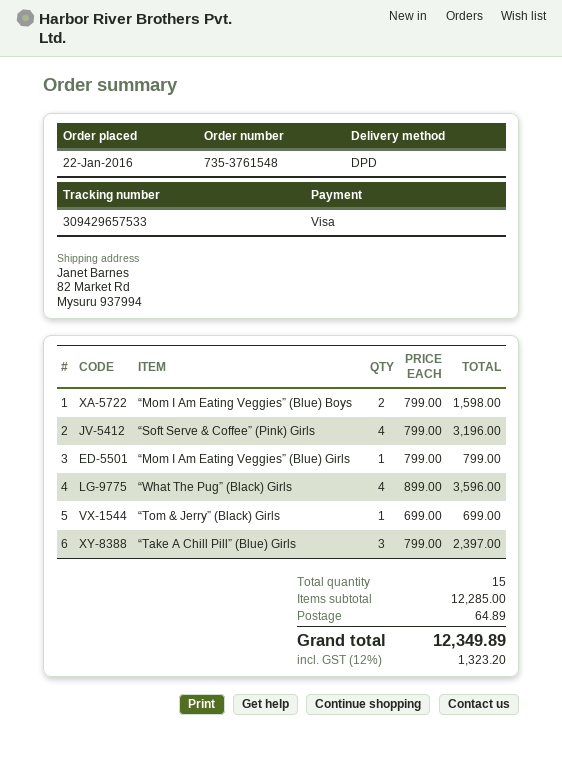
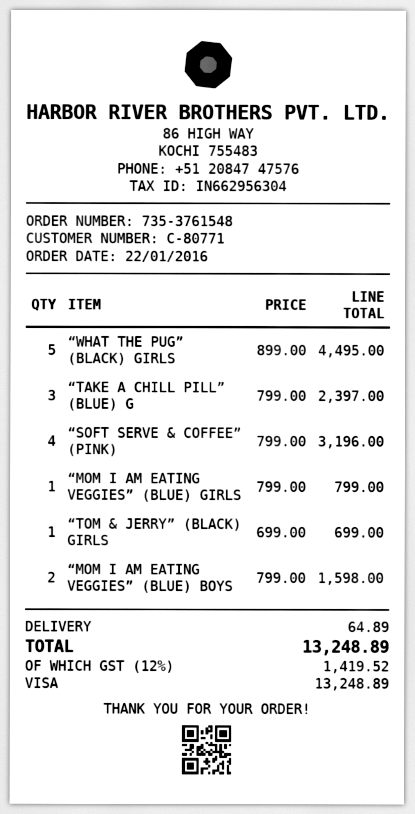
“What The Pug” (Black) Girls: 4 x 899.00 = 3596.00 -> 5 x 899.00 = 4495.00
tax: 12% = 1323.20 -> 12% = 1419.52
total: 12349.89 -> 13248.89

